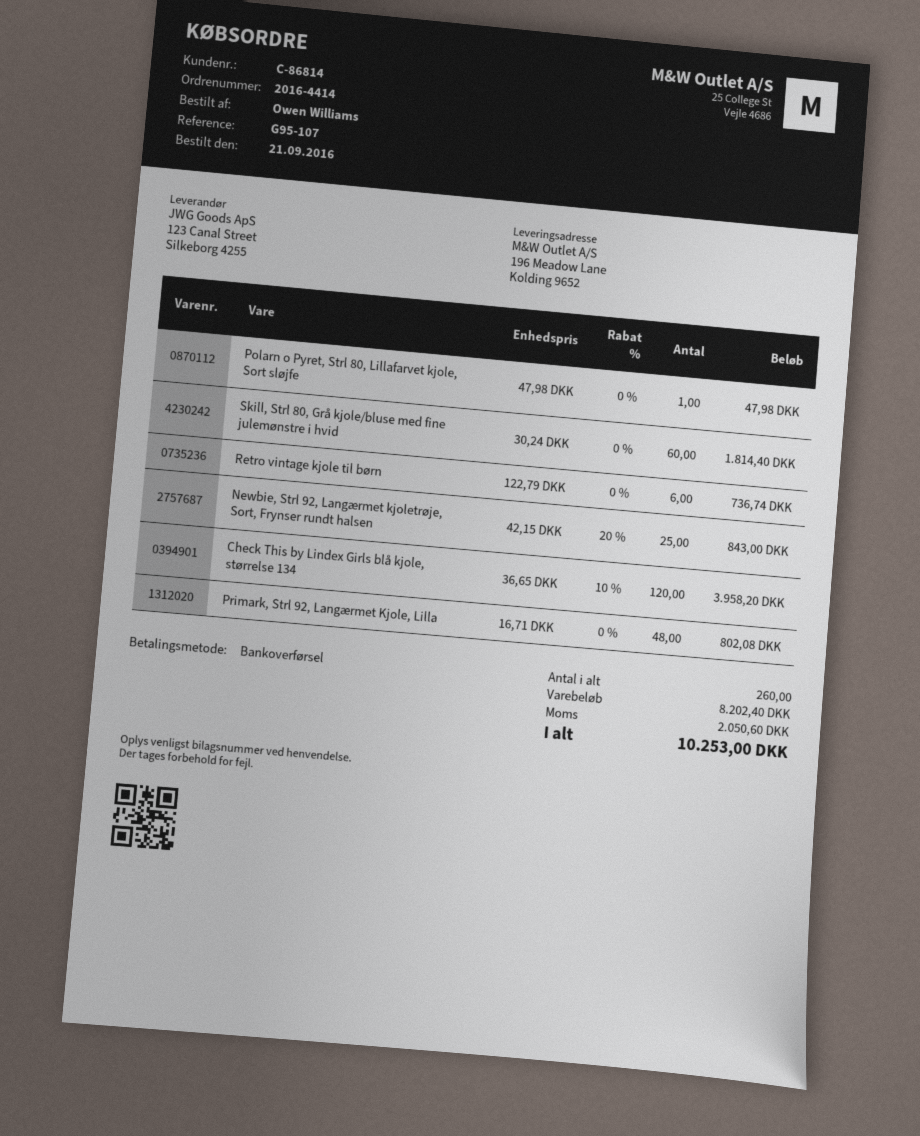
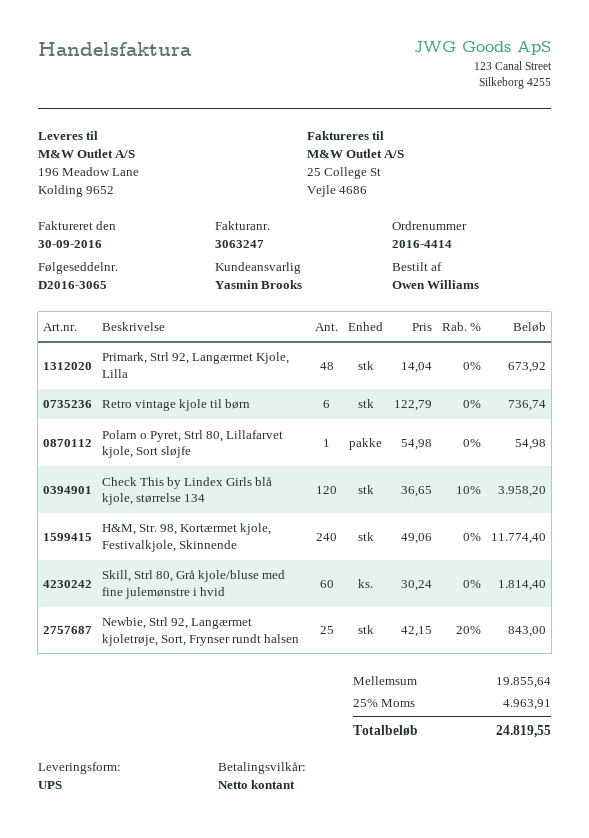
Polarn o Pyret, Strl 80, Lillafarvet kjole, Sort sløjfe: 1 x 47.98 = 47.98 -> 1 x 54.98 = 54.98
Primark, Strl 92, Langærmet Kjole, Lilla: 48 x 16.71 = 802.08 -> 48 x 14.04 = 673.92
H&M, Str. 98, Kortærmet kjole, Festivalkjole, Skinnende: none -> 240 x 49.06 = 11774.40
subtotal: 8202.40 -> 19855.64
tax: 2050.60 -> 4963.91
total: 10253.00 -> 24819.55

